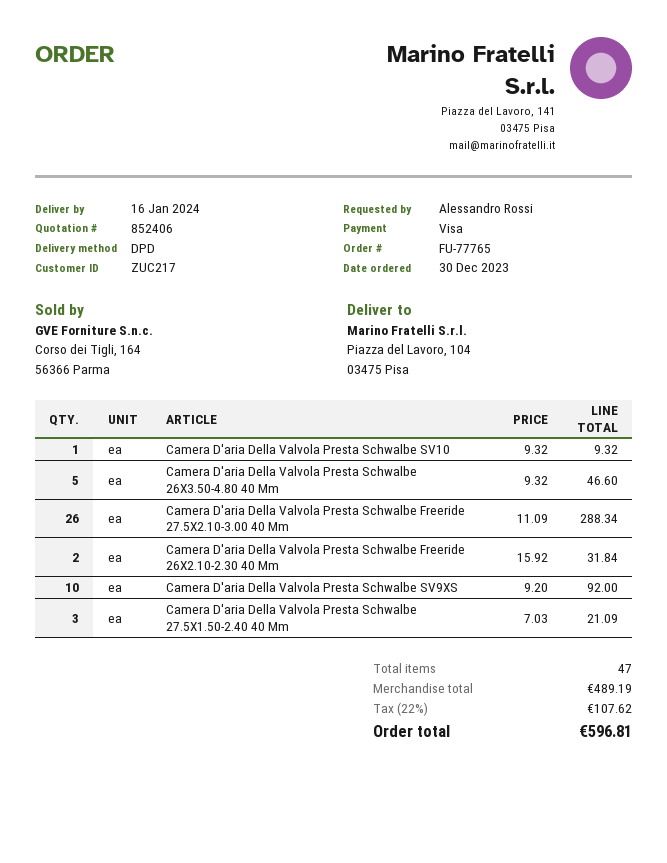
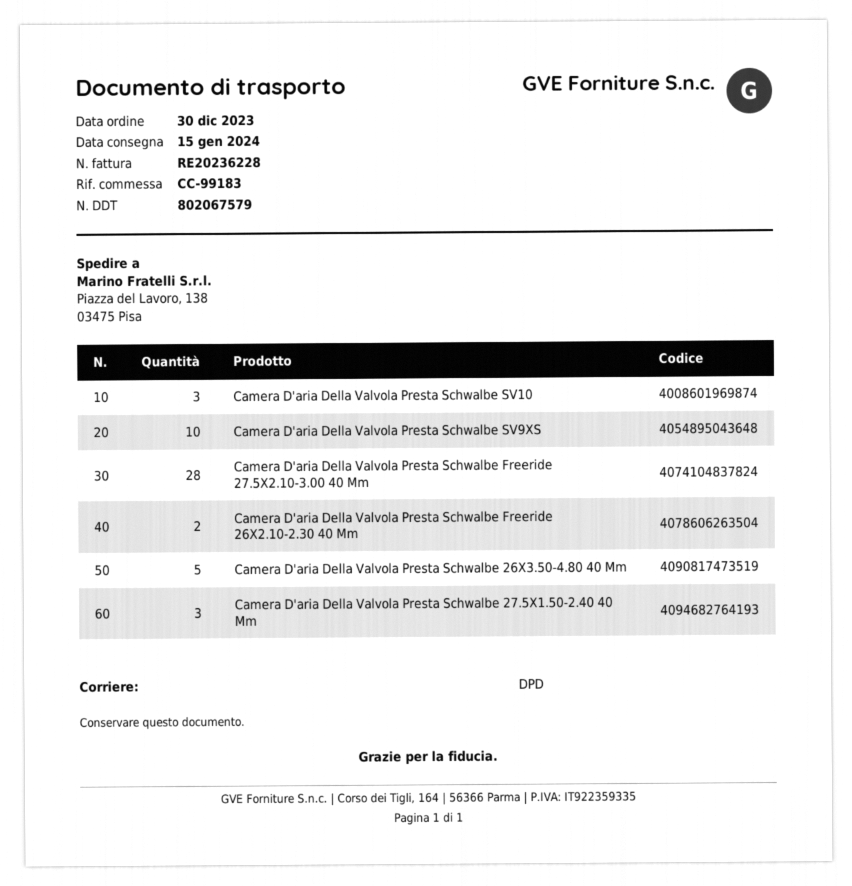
delivery date: 2024-01-16 -> 2024-01-15
ship to: Piazza del Lavoro, 104, 03475 Pisa -> Piazza del Lavoro, 138, 03475 Pisa
Camera D'aria Della Valvola Presta Schwalbe SV10: 1 -> 3
Camera D'aria Della Valvola Presta Schwalbe Freeride 27.5X2.10-3.00 40 Mm: 26 -> 28

